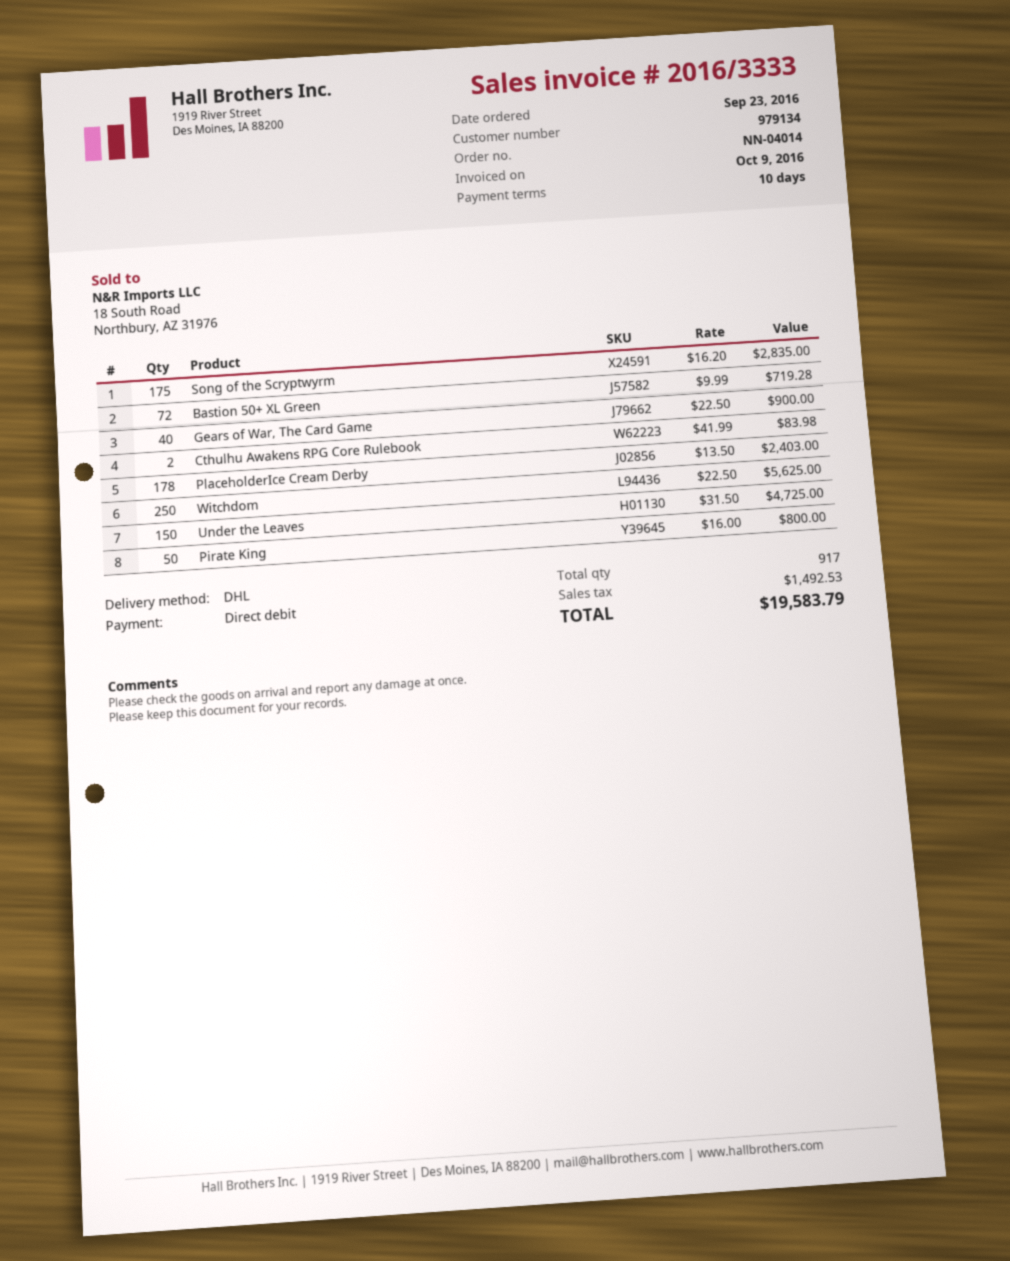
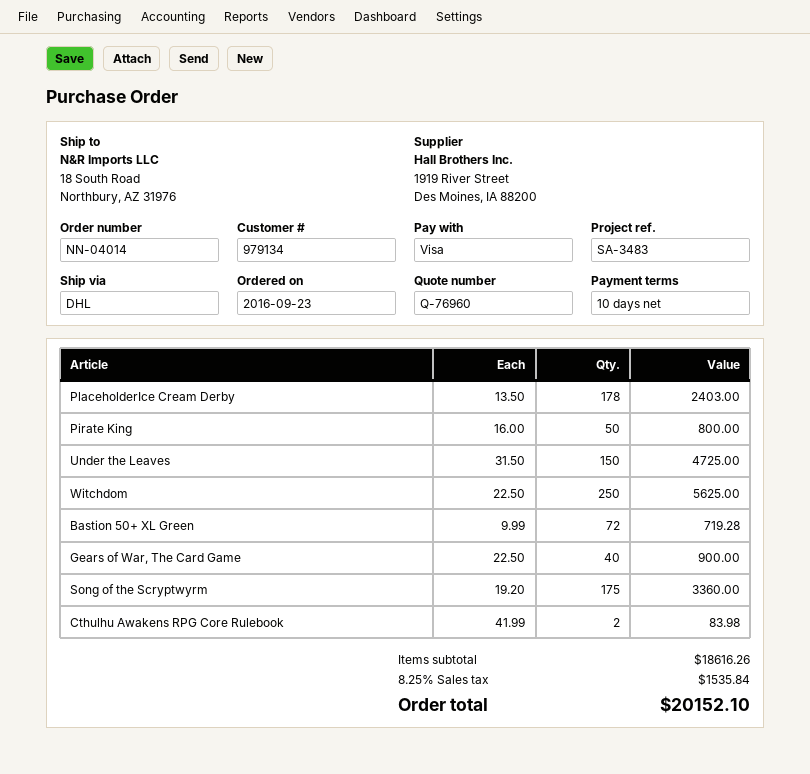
payment method: direct debit -> Visa
Song of the Scryptwyrm: 175 x 16.20 = 2835.00 -> 175 x 19.20 = 3360.00
tax: 1492.53 -> 1535.84
total: 19583.79 -> 20152.10

